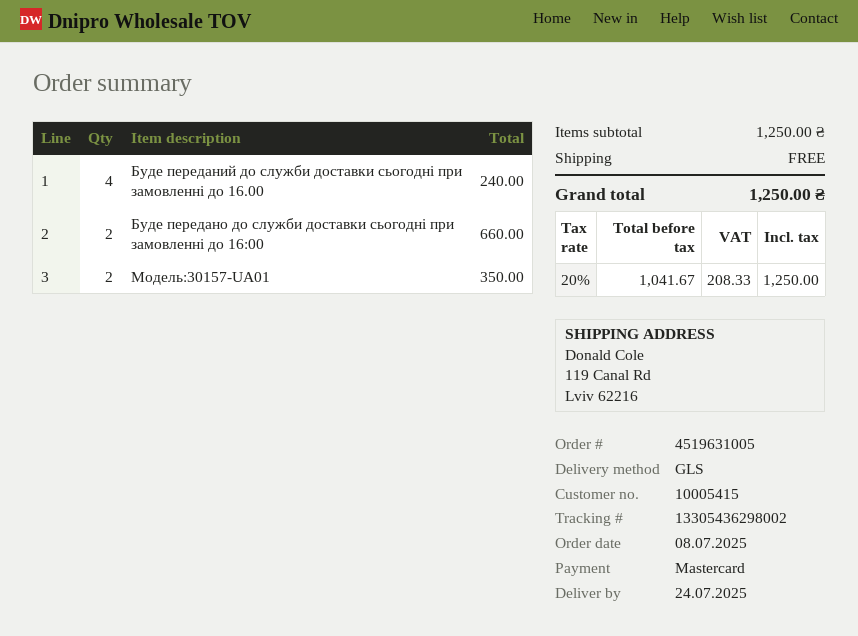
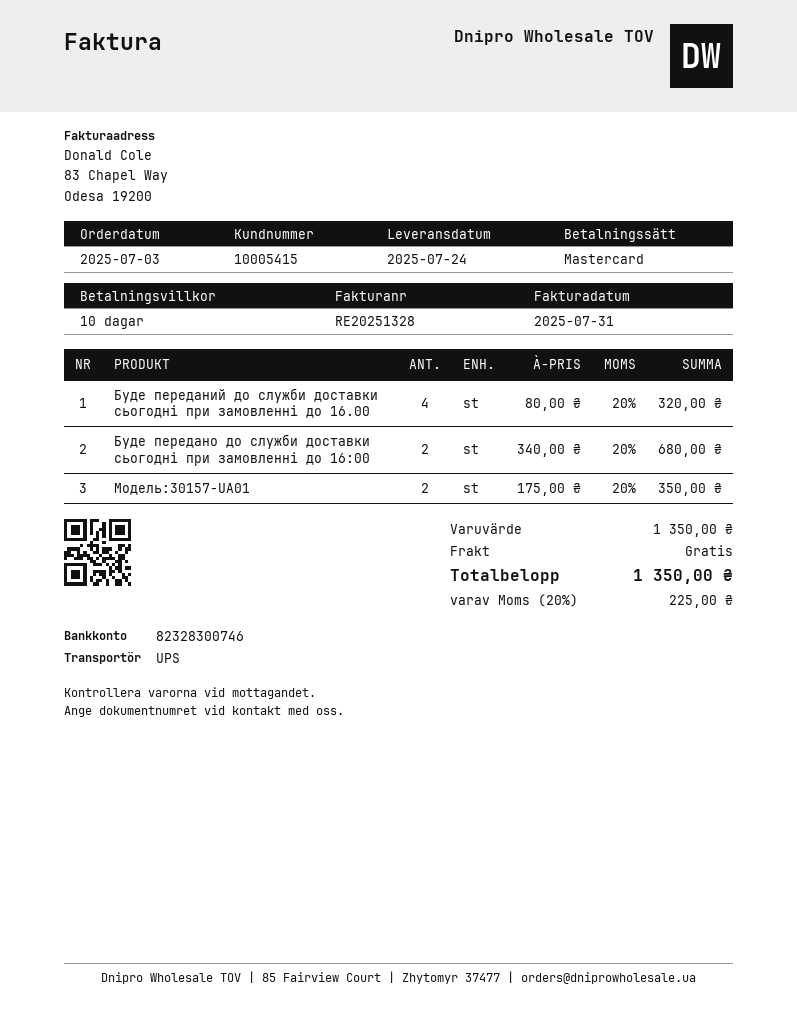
order date: 2025-07-08 -> 2025-07-03
shipping method: GLS -> UPS
Буде переданий до служби доставки сьогодні при замовленні до 16.00: 4 for 240.00 -> 4 for 320.00
Буде передано до служби доставки сьогодні при замовленні до 16:00: 2 for 660.00 -> 2 for 680.00
subtotal: 1250.00 -> 1350.00
tax: 20% = 208.33 -> 20% = 225.00
total: 1250.00 -> 1350.00

